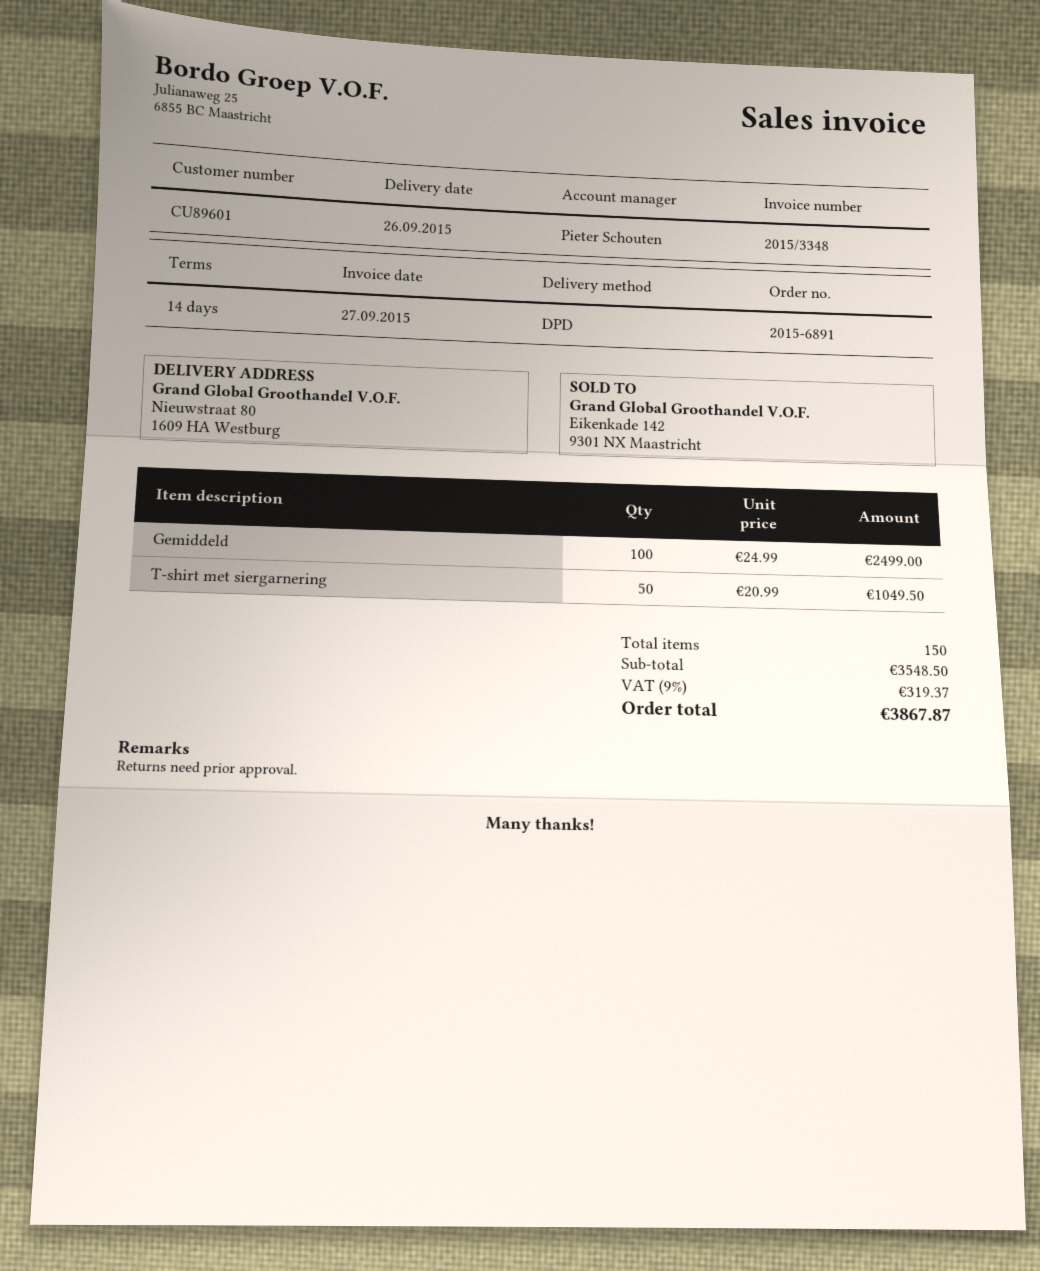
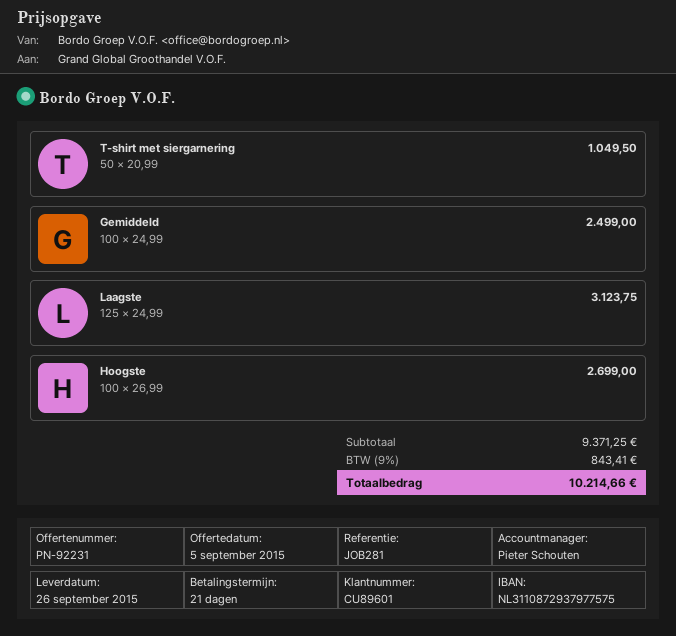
payment terms: 14 days -> 21 days
Laagste: none -> 125 x 24.99 = 3123.75
Hoogste: none -> 100 x 26.99 = 2699.00
subtotal: 3548.50 -> 9371.25
tax: 9% = 319.37 -> 9% = 843.41
total: 3867.87 -> 10214.66

